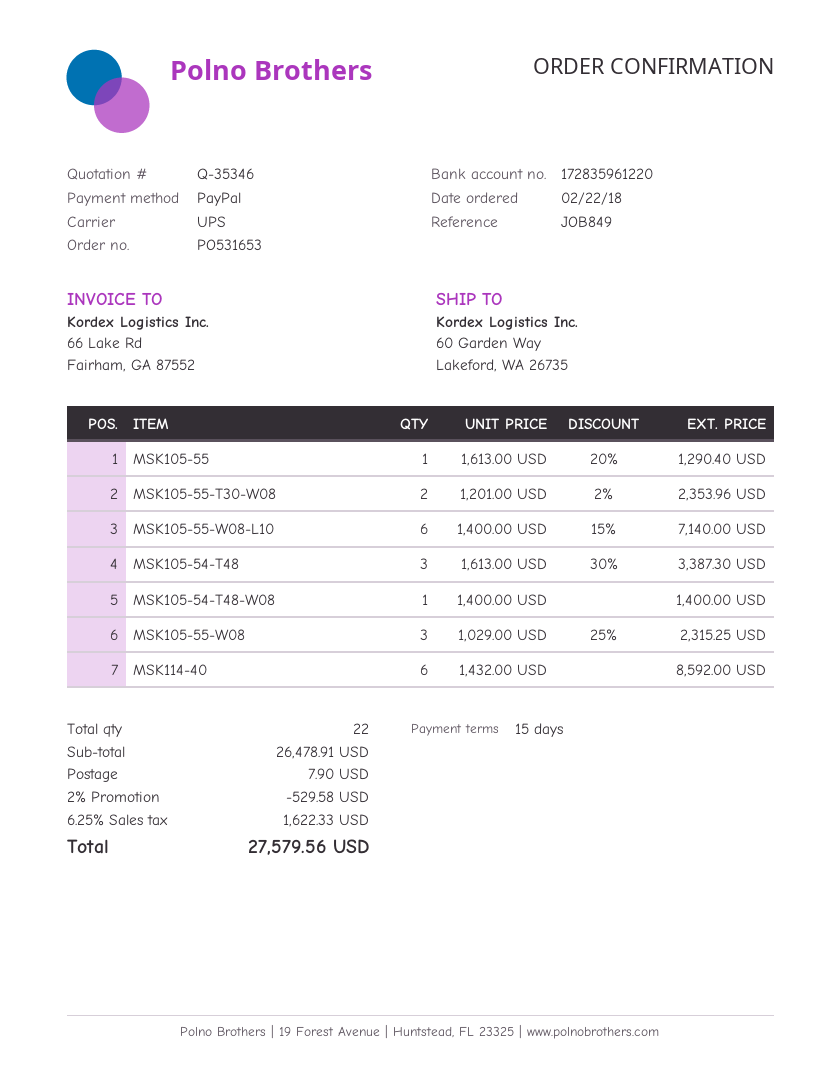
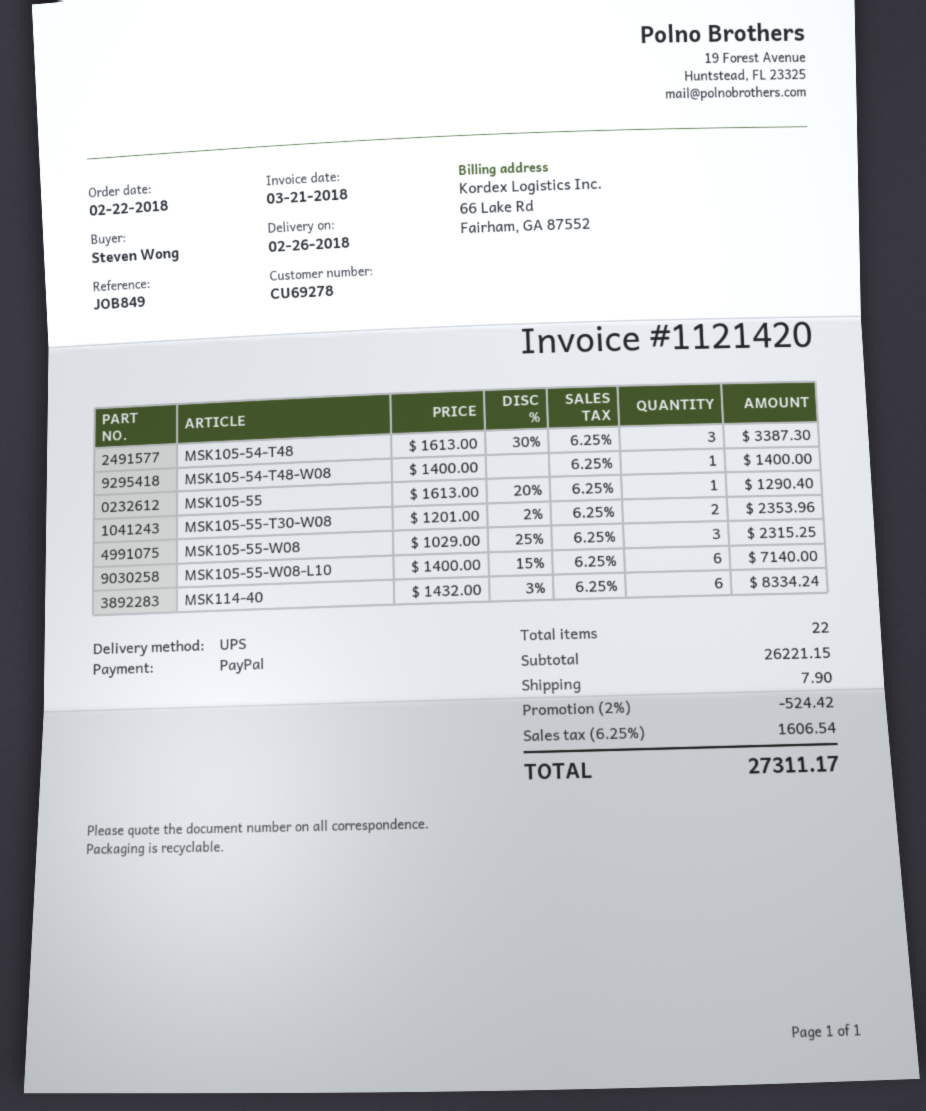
MSK114-40: 6 x 1432.00 = 8592.00 -> 6 x 1432.00 - 3% = 8334.24
subtotal: 26478.91 -> 26221.15
discount: 2% = 529.58 -> 2% = 524.42
tax: 6.25% = 1622.33 -> 6.25% = 1606.54
total: 27579.56 -> 27311.17

